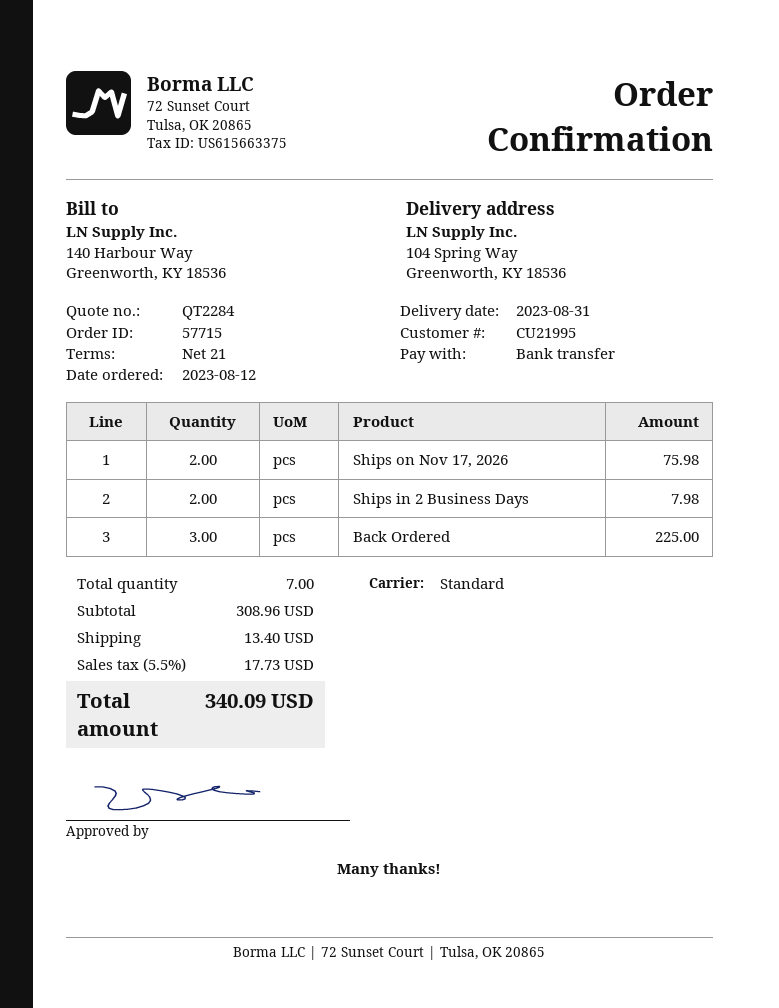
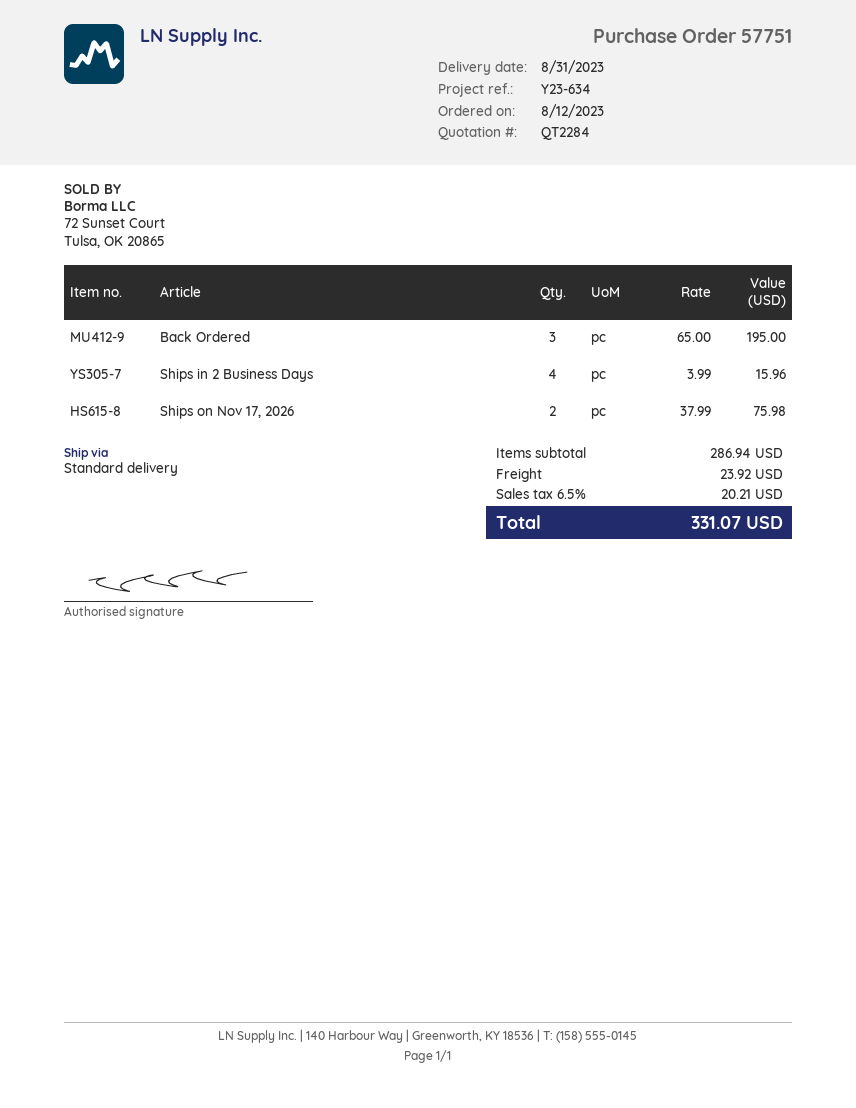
order number: 57715 -> 57751
Ships in 2 Business Days: 2 for 7.98 -> 4 for 15.96
Back Ordered: 3 for 225.00 -> 3 for 195.00
subtotal: 308.96 -> 286.94
shipping: 13.40 -> 23.92
tax: 5.5% = 17.73 -> 6.5% = 20.21
total: 340.09 -> 331.07

